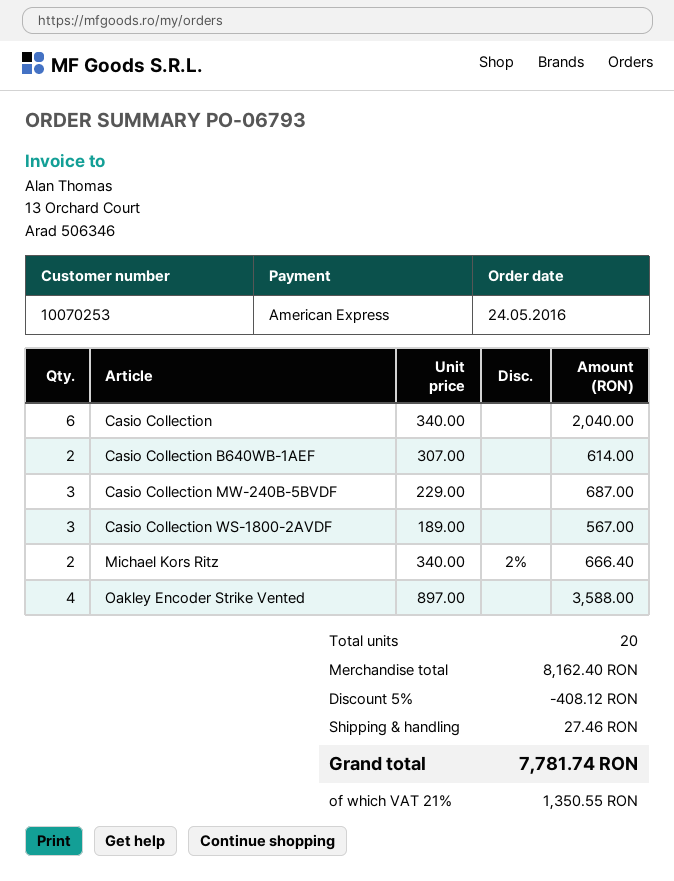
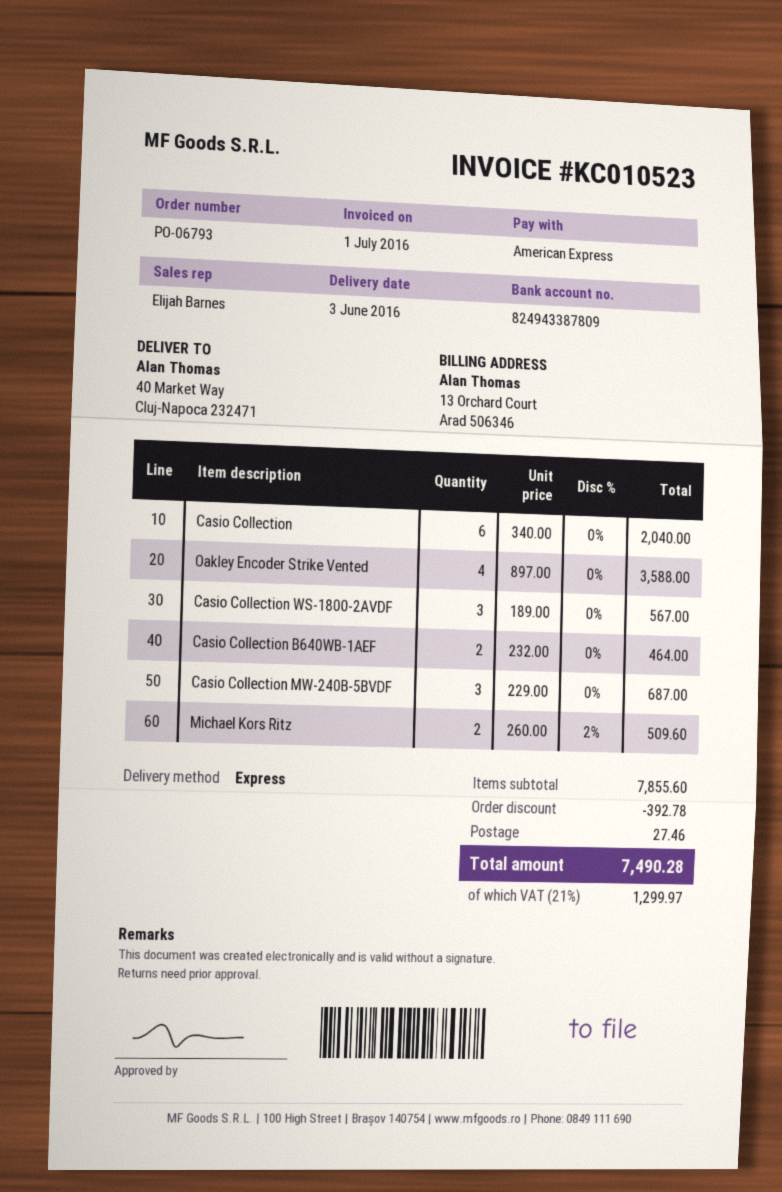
Casio Collection B640WB-1AEF: 2 x 307.00 = 614.00 -> 2 x 232.00 = 464.00
Michael Kors Ritz: 2 x 340.00 - 2% = 666.40 -> 2 x 260.00 - 2% = 509.60
subtotal: 8162.40 -> 7855.60
discount: 408.12 -> 392.78
tax: 21% = 1350.55 -> 21% = 1299.97
total: 7781.74 -> 7490.28

